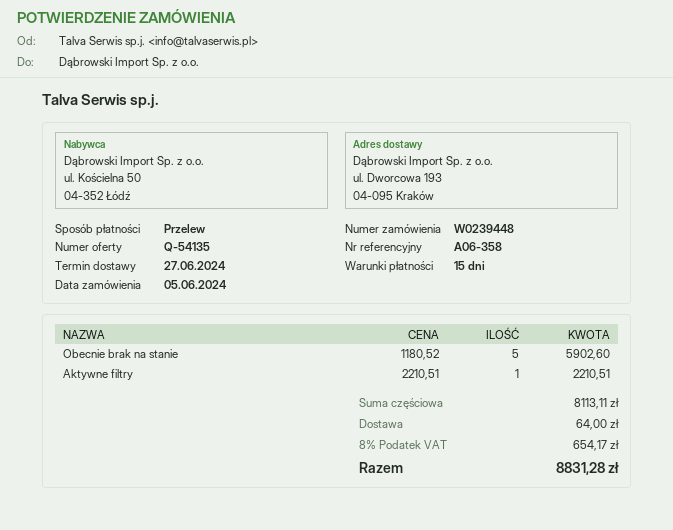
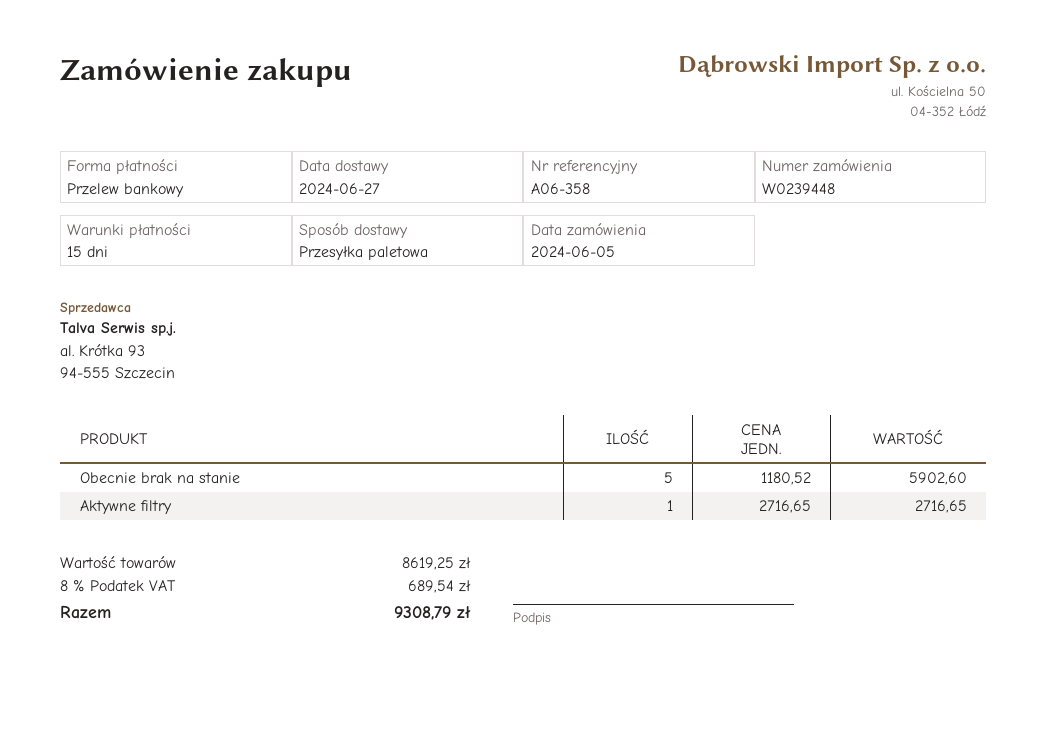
Aktywne filtry: 1 x 2210.51 = 2210.51 -> 1 x 2716.65 = 2716.65
subtotal: 8113.11 -> 8619.25
shipping: 64.00 -> none
tax: 8% = 654.17 -> 8% = 689.54
total: 8831.28 -> 9308.79

